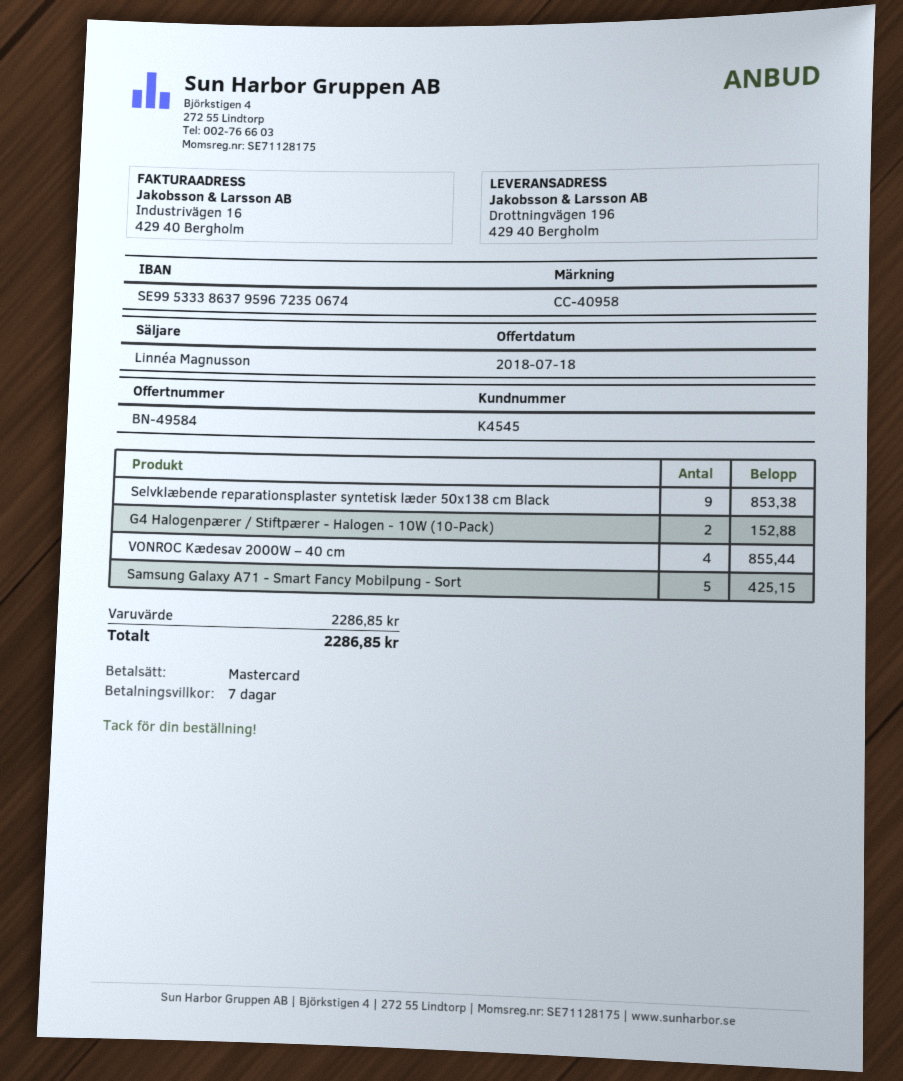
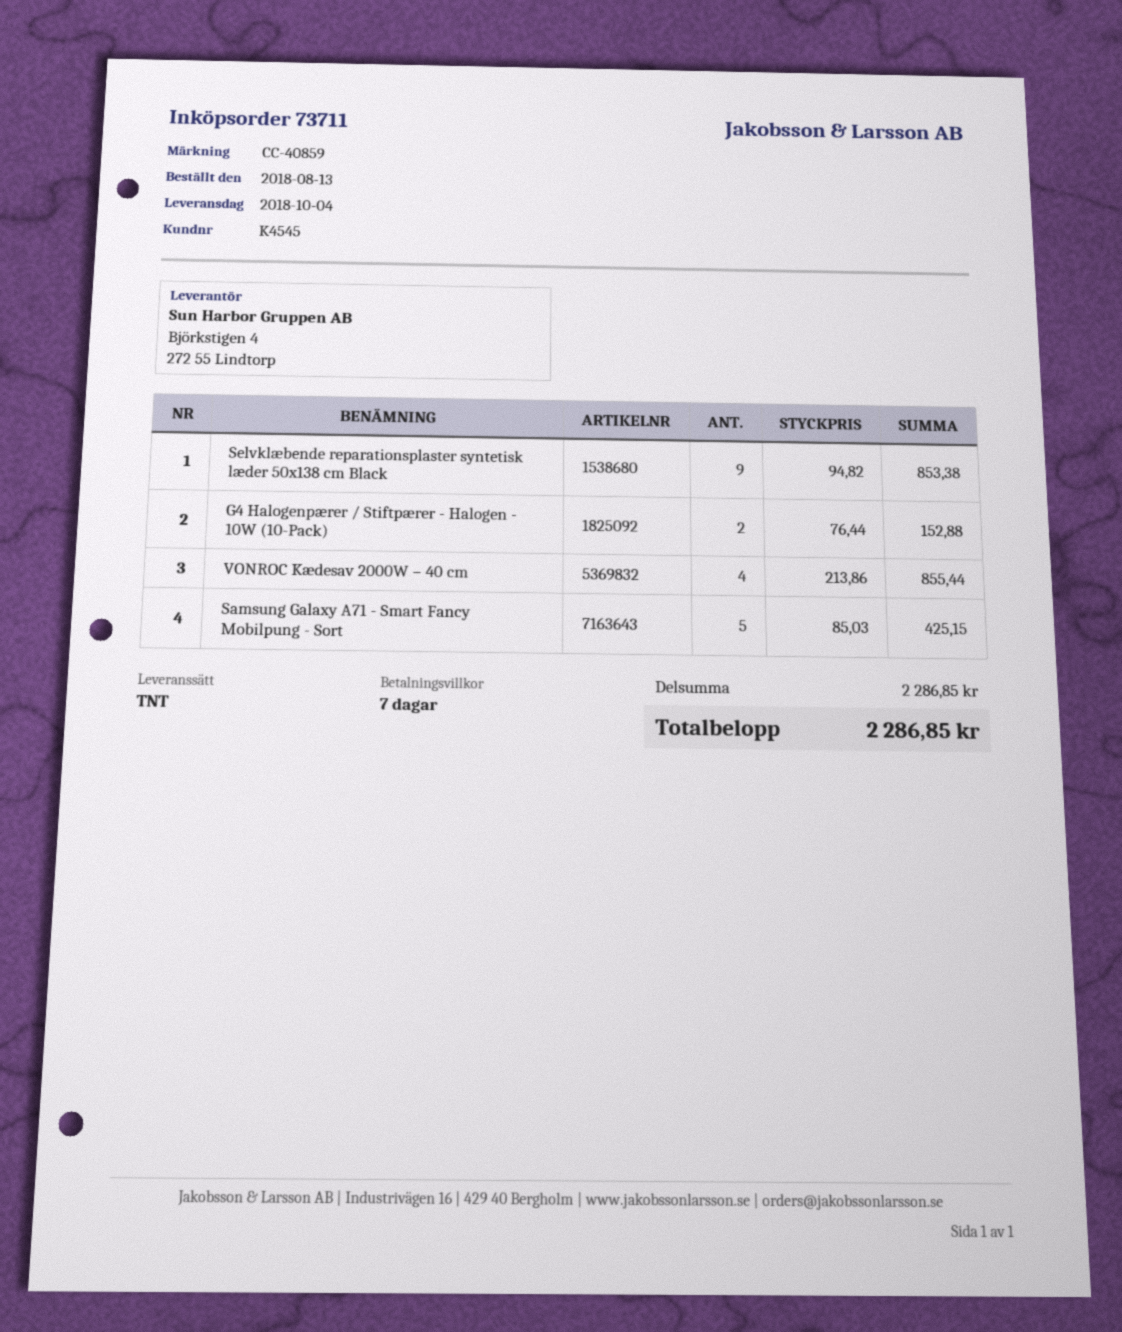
reference: CC-40958 -> CC-40859

